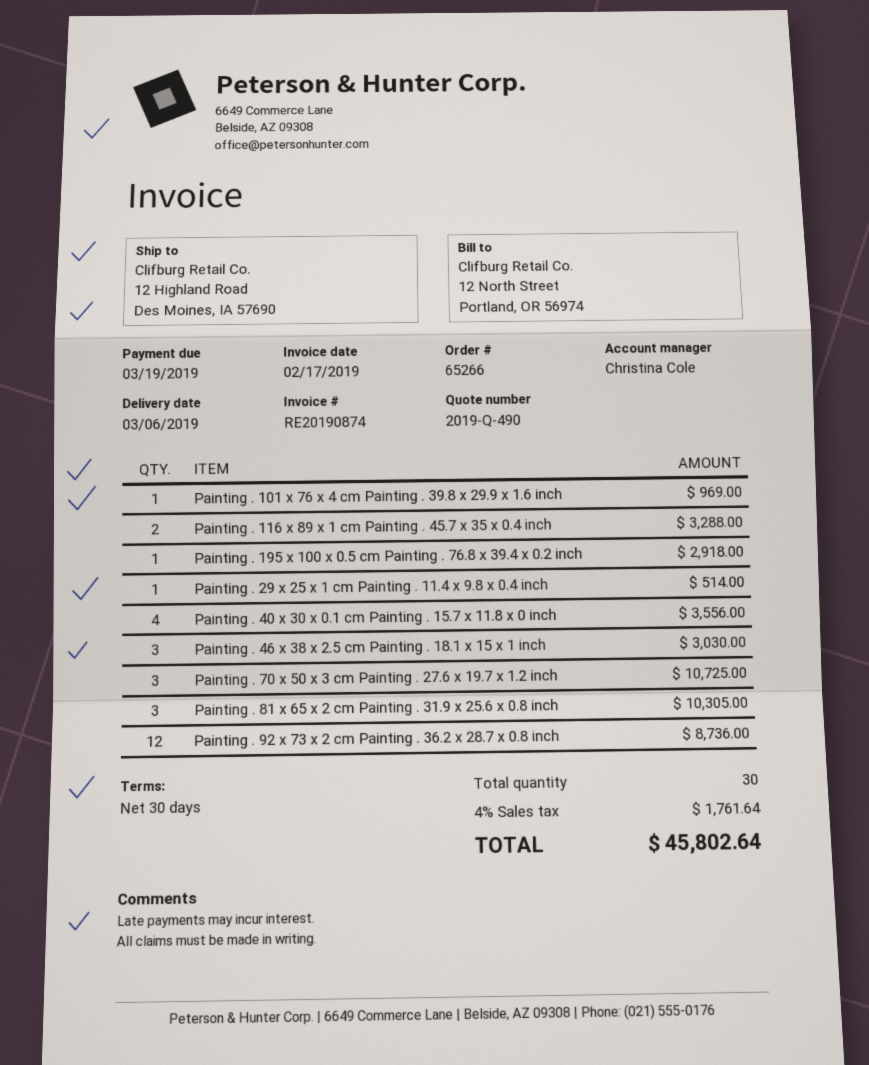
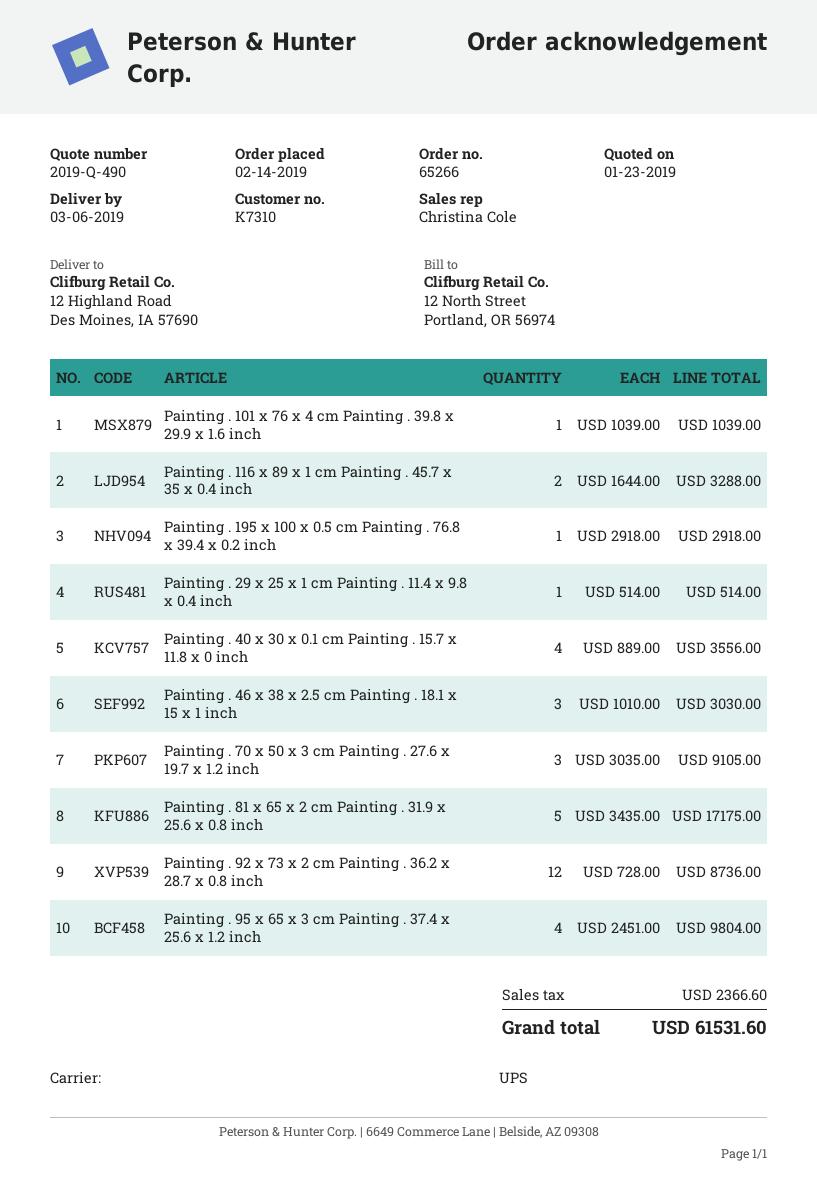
Painting . 101 x 76 x 4 cm Painting . 39.8 x 29.9 x 1.6 inch: 1 for 969.00 -> 1 for 1039.00
Painting . 70 x 50 x 3 cm Painting . 27.6 x 19.7 x 1.2 inch: 3 for 10725.00 -> 3 for 9105.00
Painting . 81 x 65 x 2 cm Painting . 31.9 x 25.6 x 0.8 inch: 3 for 10305.00 -> 5 for 17175.00
Painting . 95 x 65 x 3 cm Painting . 37.4 x 25.6 x 1.2 inch: none -> 4 for 9804.00
tax: 1761.64 -> 2366.60
total: 45802.64 -> 61531.60

